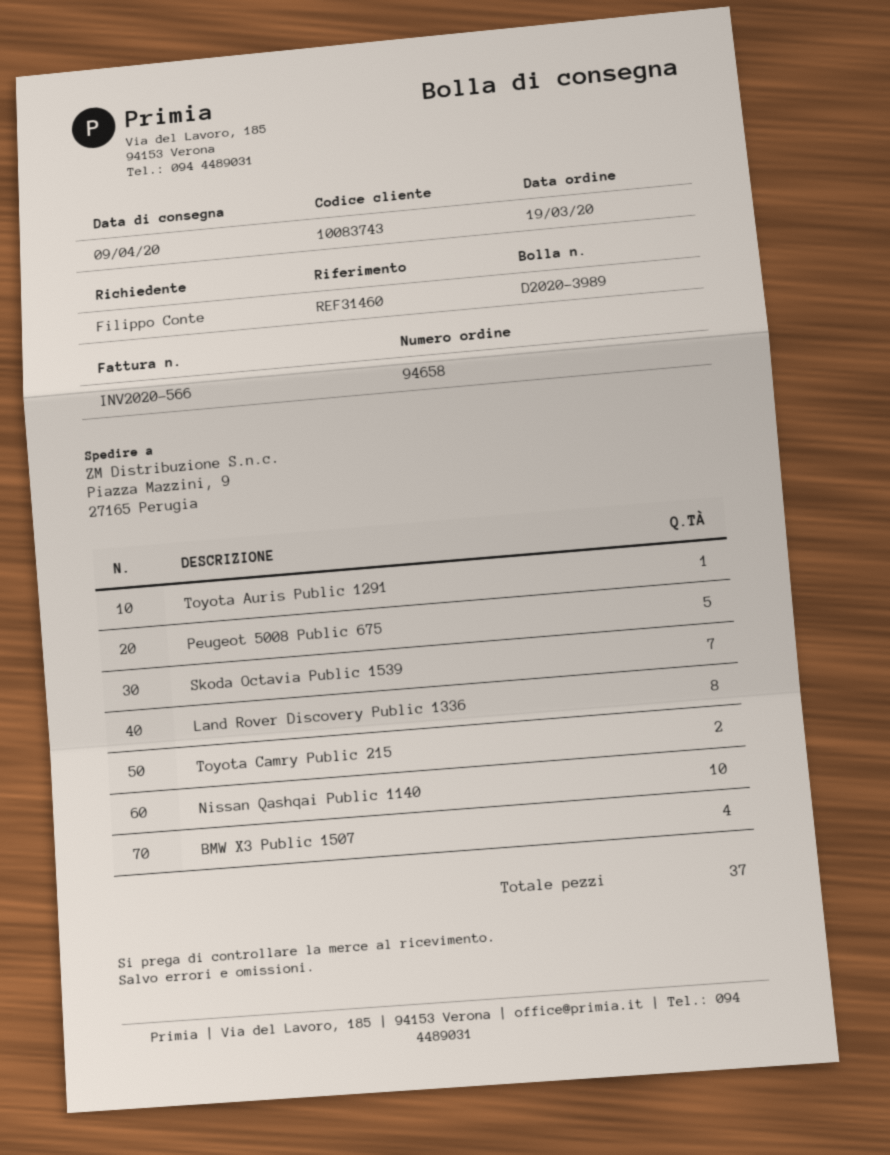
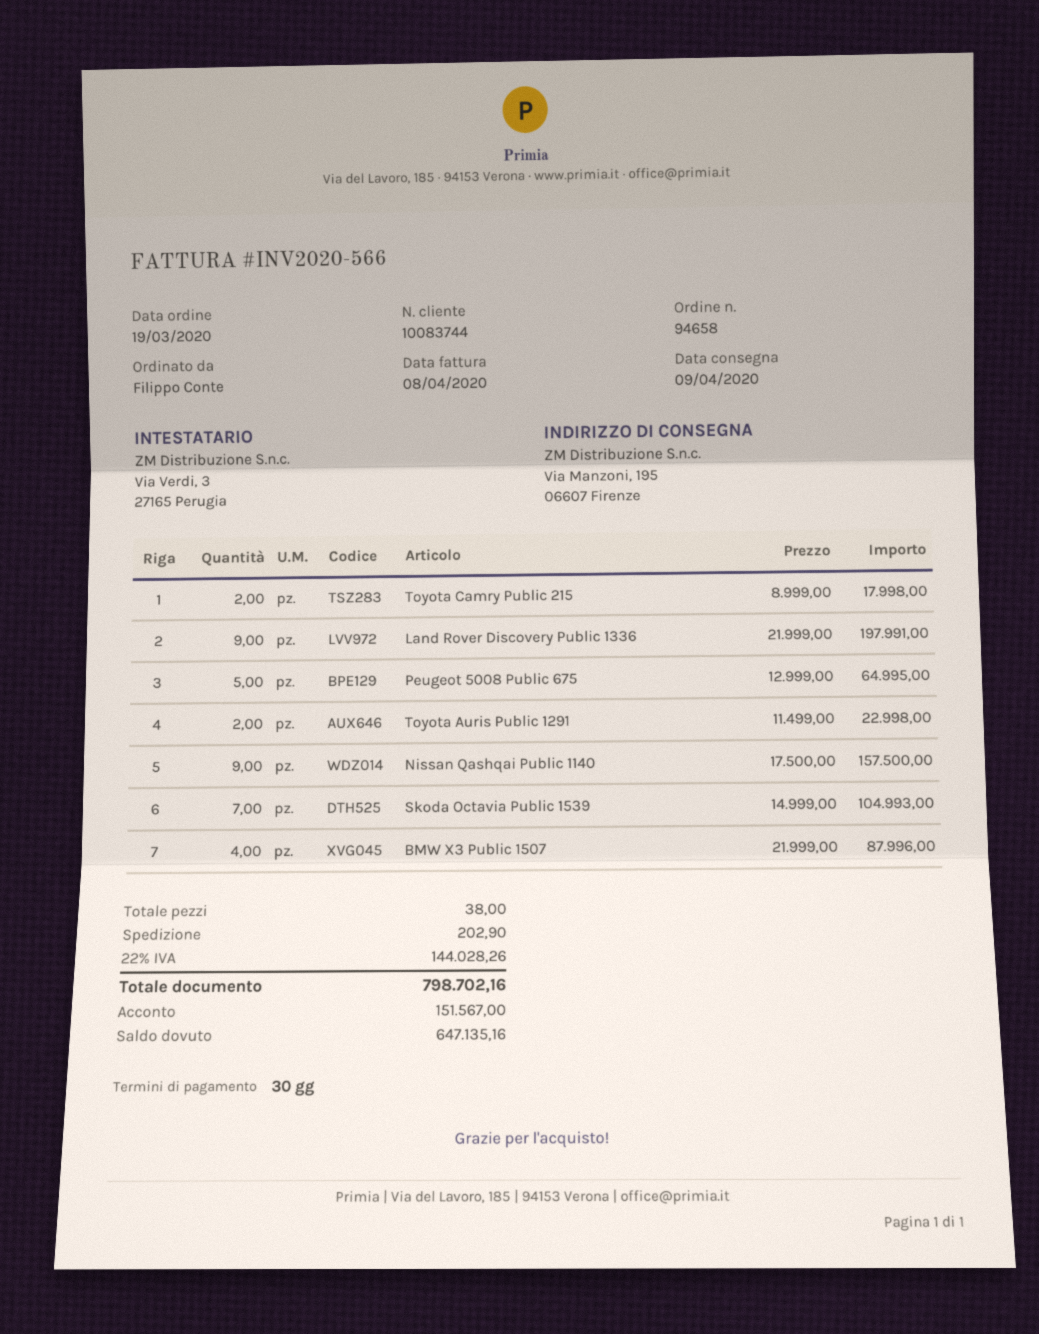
customer number: 10083743 -> 10083744
ship to: Piazza Mazzini, 9, 27165 Perugia -> Via Manzoni, 195, 06607 Firenze
Toyota Auris Public 1291: 1 -> 2
Land Rover Discovery Public 1336: 8 -> 9
Nissan Qashqai Public 1140: 10 -> 9
total quantity: 37 -> 38

